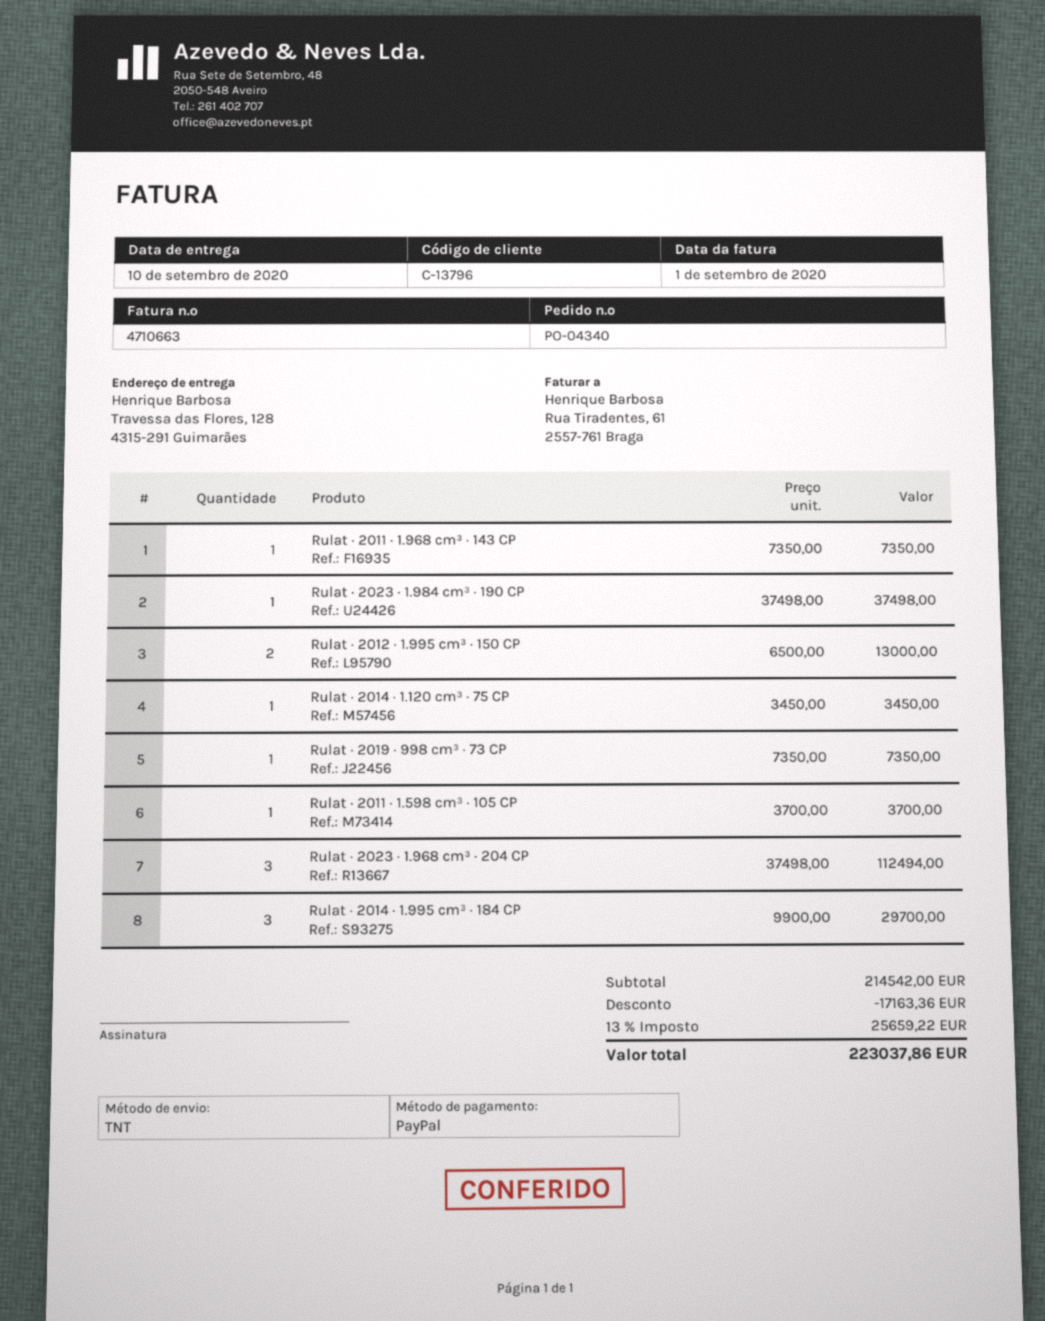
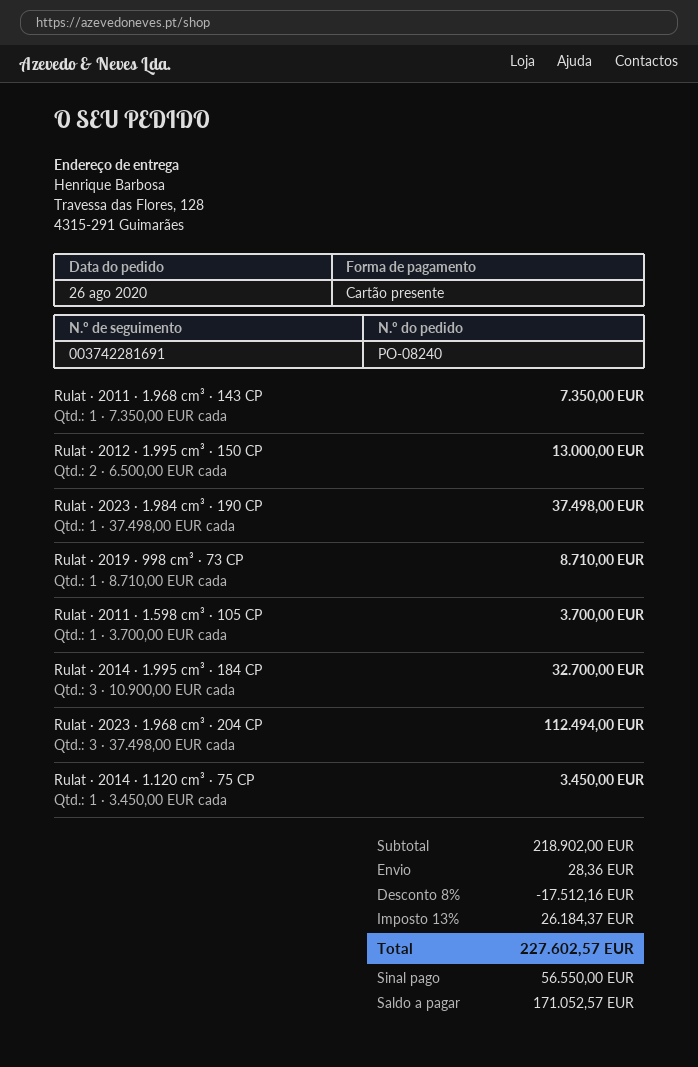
order number: PO-04340 -> PO-08240
payment method: PayPal -> gift card
Rulat · 2019 · 998 cm³ · 73 CP: 1 x 7350.00 = 7350.00 -> 1 x 8710.00 = 8710.00
Rulat · 2014 · 1.995 cm³ · 184 CP: 3 x 9900.00 = 29700.00 -> 3 x 10900.00 = 32700.00
subtotal: 214542.00 -> 218902.00
discount: 17163.36 -> 17512.16
shipping: none -> 28.36
tax: 13% = 25659.22 -> 13% = 26184.37
total: 223037.86 -> 227602.57

